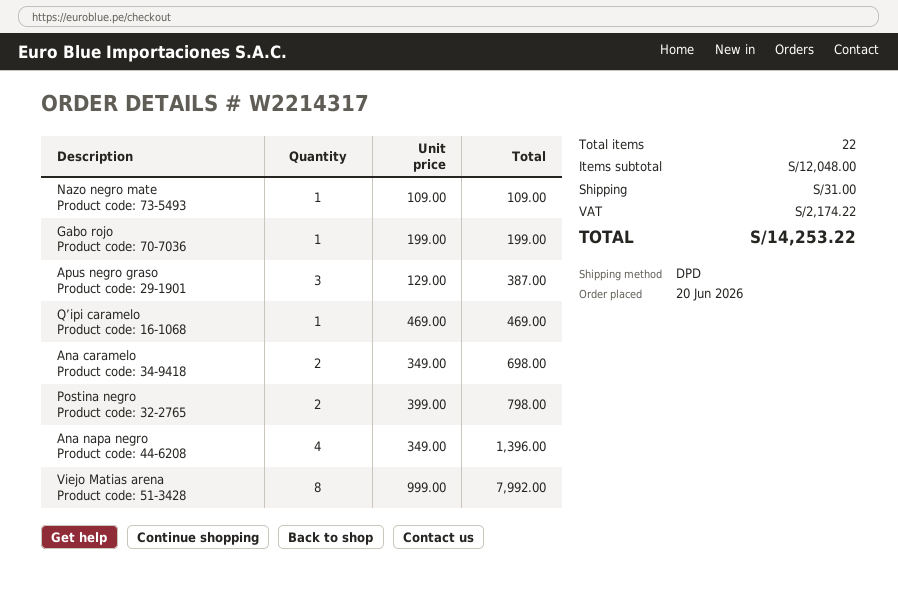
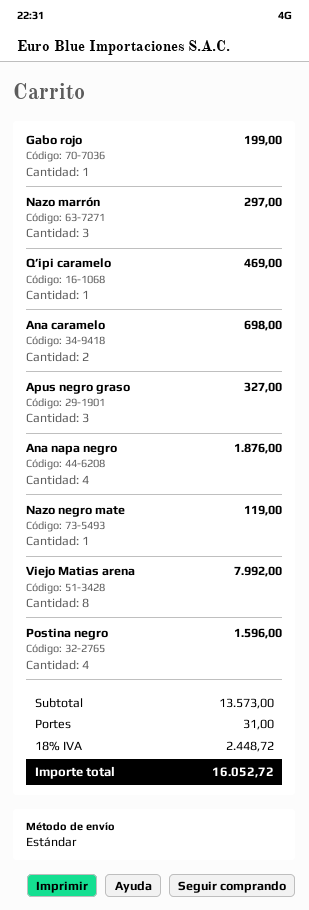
shipping method: DPD -> standard
Nazo negro mate: 1 for 109.00 -> 1 for 119.00
Apus negro graso: 3 for 387.00 -> 3 for 327.00
Postina negro: 2 for 798.00 -> 4 for 1596.00
Ana napa negro: 4 for 1396.00 -> 4 for 1876.00
Nazo marrón: none -> 3 for 297.00
subtotal: 12048.00 -> 13573.00
tax: 2174.22 -> 2448.72
total: 14253.22 -> 16052.72

